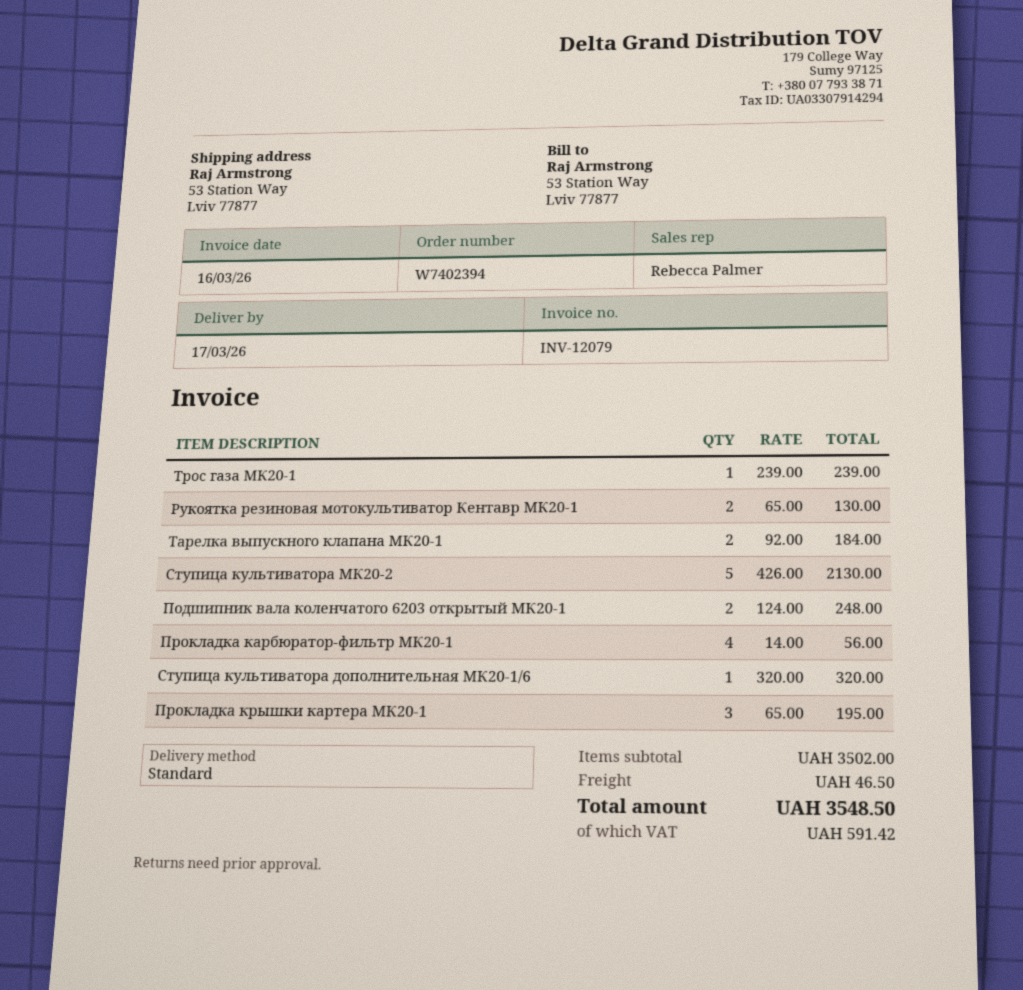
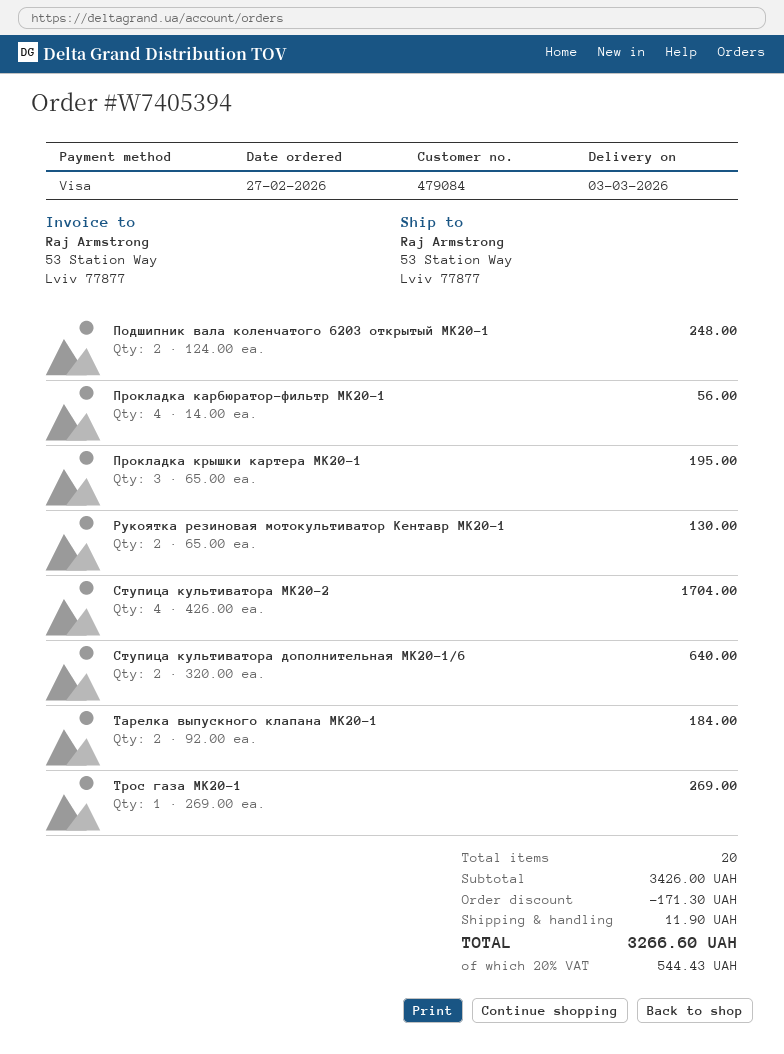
order number: W7402394 -> W7405394
delivery date: 2026-03-17 -> 2026-03-03
Трос газа МК20-1: 1 x 239.00 = 239.00 -> 1 x 269.00 = 269.00
Ступица культиватора МК20-2: 5 x 426.00 = 2130.00 -> 4 x 426.00 = 1704.00
Ступица культиватора дополнительная МК20-1/6: 1 x 320.00 = 320.00 -> 2 x 320.00 = 640.00
subtotal: 3502.00 -> 3426.00
discount: none -> 171.30
shipping: 46.50 -> 11.90
tax: 591.42 -> 544.43
total: 3548.50 -> 3266.60

